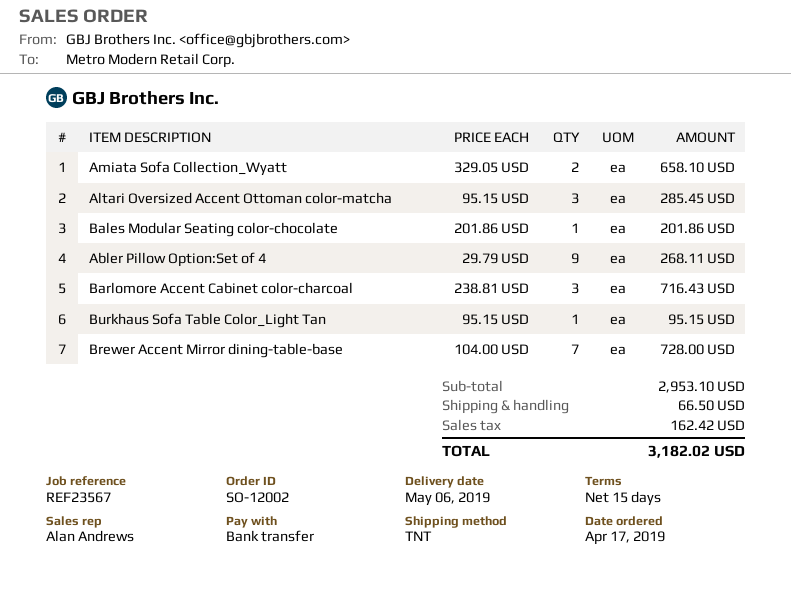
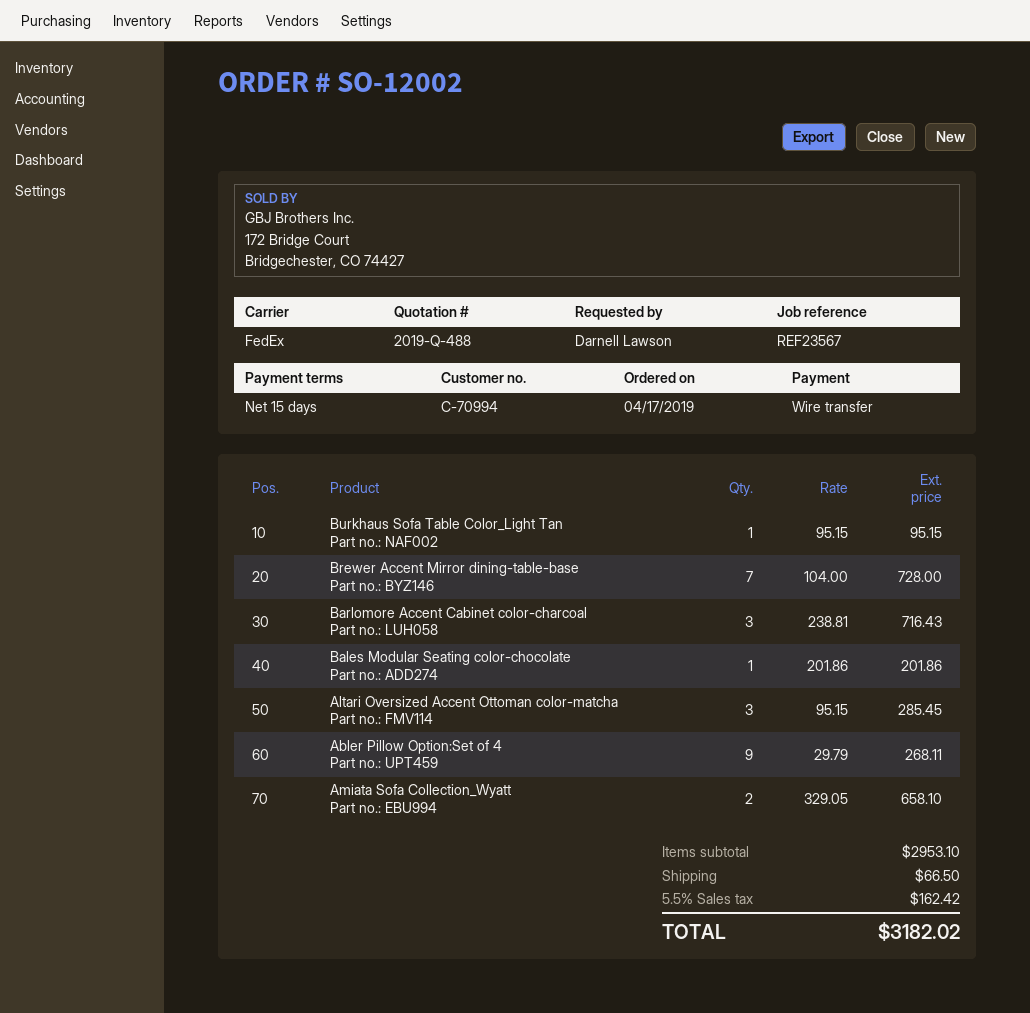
shipping method: TNT -> FedEx

